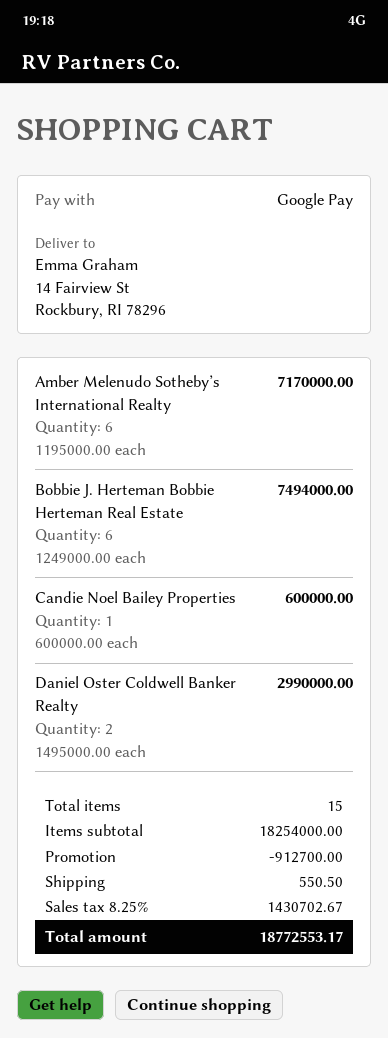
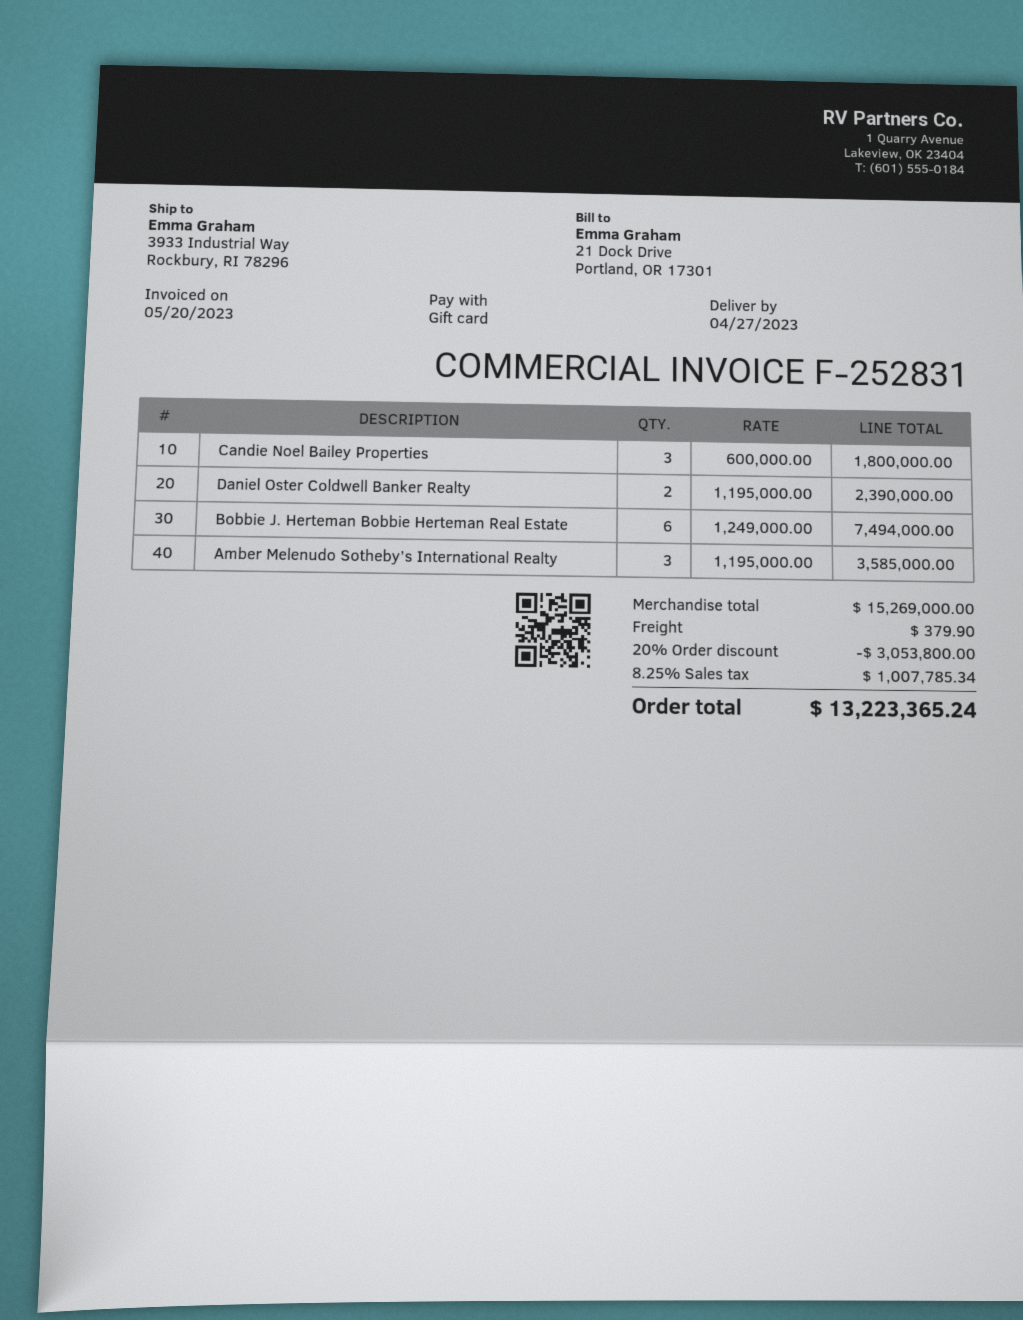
payment method: Google Pay -> gift card
ship to: 14 Fairview St, Rockbury, RI 78296 -> 3933 Industrial Way, Rockbury, RI 78296
Amber Melenudo Sotheby’s International Realty: 6 x 1195000.00 = 7170000.00 -> 3 x 1195000.00 = 3585000.00
Candie Noel Bailey Properties: 1 x 600000.00 = 600000.00 -> 3 x 600000.00 = 1800000.00
Daniel Oster Coldwell Banker Realty: 2 x 1495000.00 = 2990000.00 -> 2 x 1195000.00 = 2390000.00
subtotal: 18254000.00 -> 15269000.00
discount: 912700.00 -> 3053800.00
shipping: 550.50 -> 379.90
tax: 8.25% = 1430702.67 -> 8.25% = 1007785.34
total: 18772553.17 -> 13223365.24

